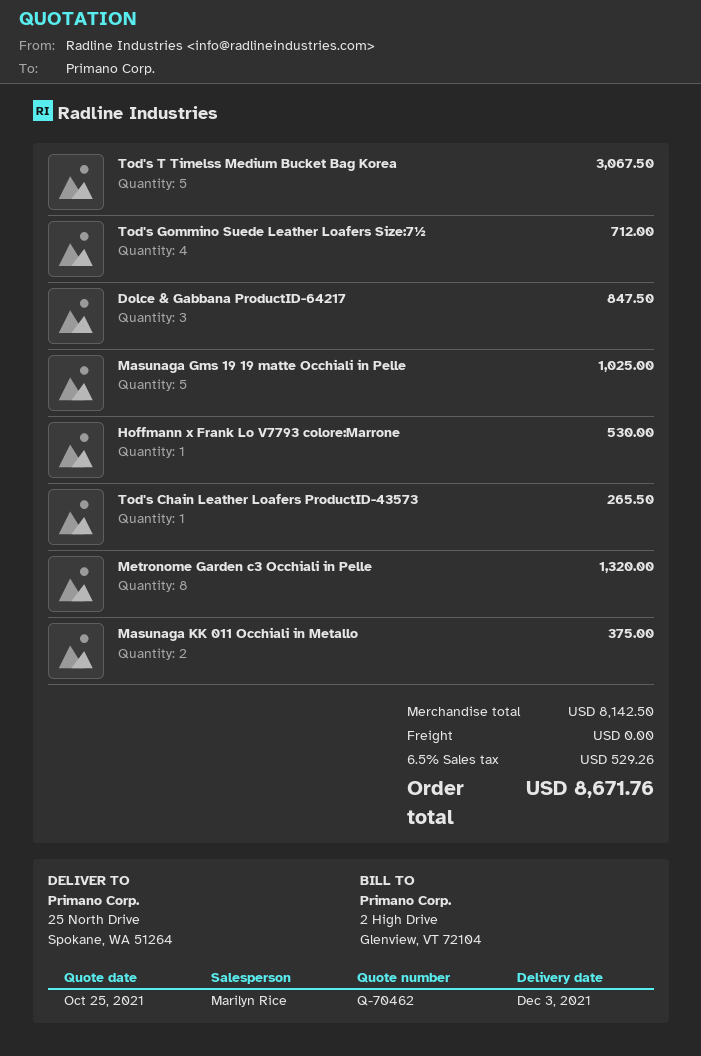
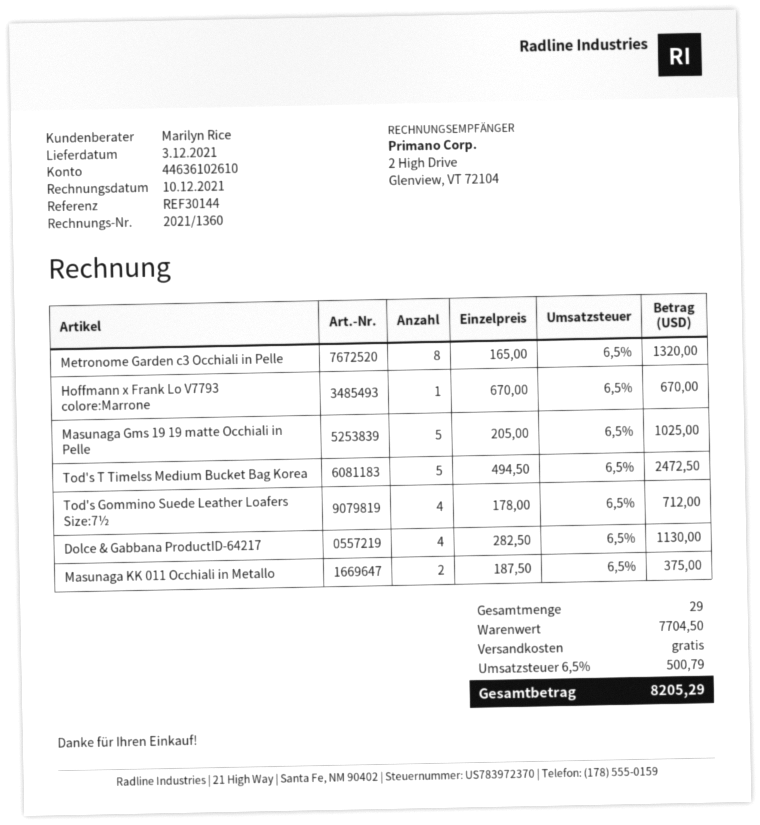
Tod's T Timelss Medium Bucket Bag Korea: 5 for 3067.50 -> 5 for 2472.50
Dolce & Gabbana ProductID-64217: 3 for 847.50 -> 4 for 1130.00
Hoffmann x Frank Lo V7793 colore:Marrone: 1 for 530.00 -> 1 for 670.00
Tod's Chain Leather Loafers ProductID-43573: 1 for 265.50 -> none
subtotal: 8142.50 -> 7704.50
tax: 6.5% = 529.26 -> 6.5% = 500.79
total: 8671.76 -> 8205.29

